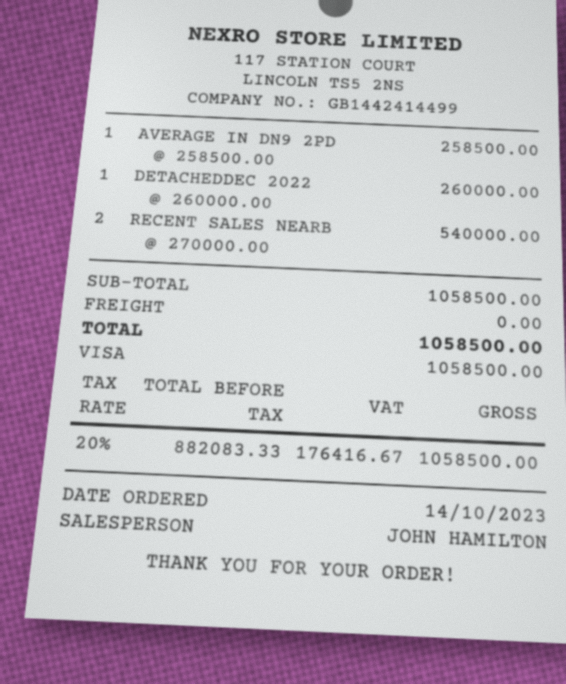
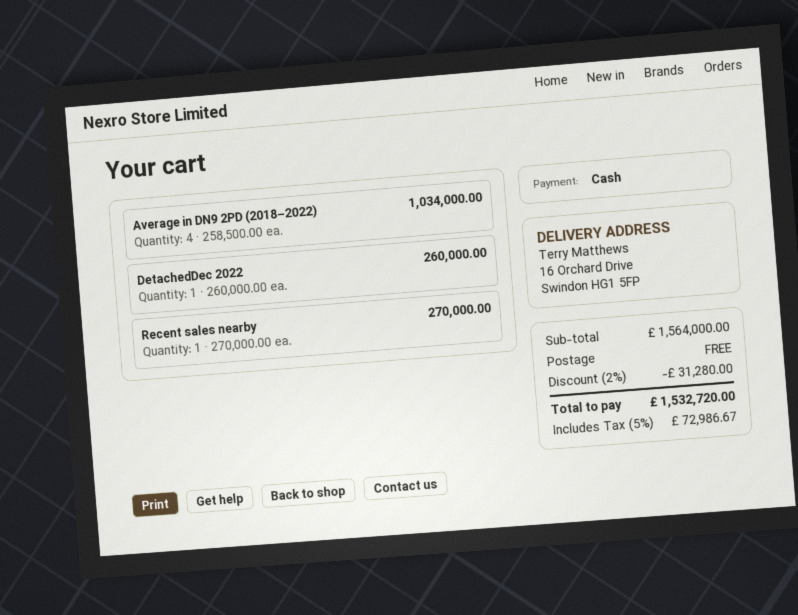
payment method: Visa -> cash
AVERAGE IN DN9 2PD: 1 x 258500.00 = 258500.00 -> 4 x 258500.00 = 1034000.00
RECENT SALES NEARB: 2 x 270000.00 = 540000.00 -> 1 x 270000.00 = 270000.00
subtotal: 1058500.00 -> 1564000.00
discount: none -> 2% = 31280.00
tax: 20% = 176416.67 -> 5% = 72986.67
total: 1058500.00 -> 1532720.00

